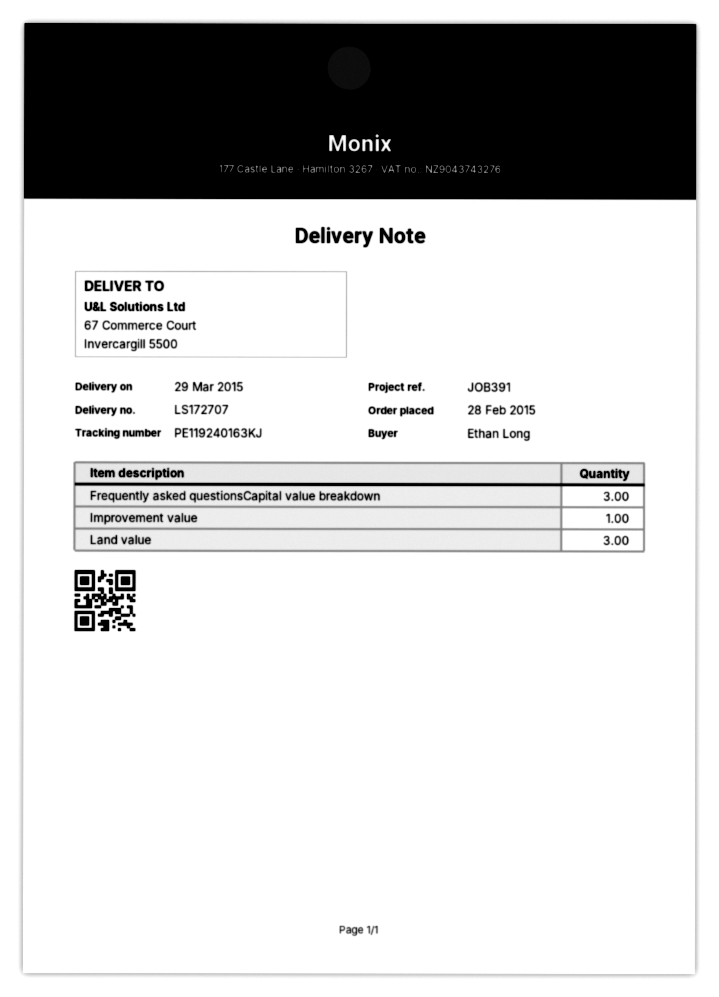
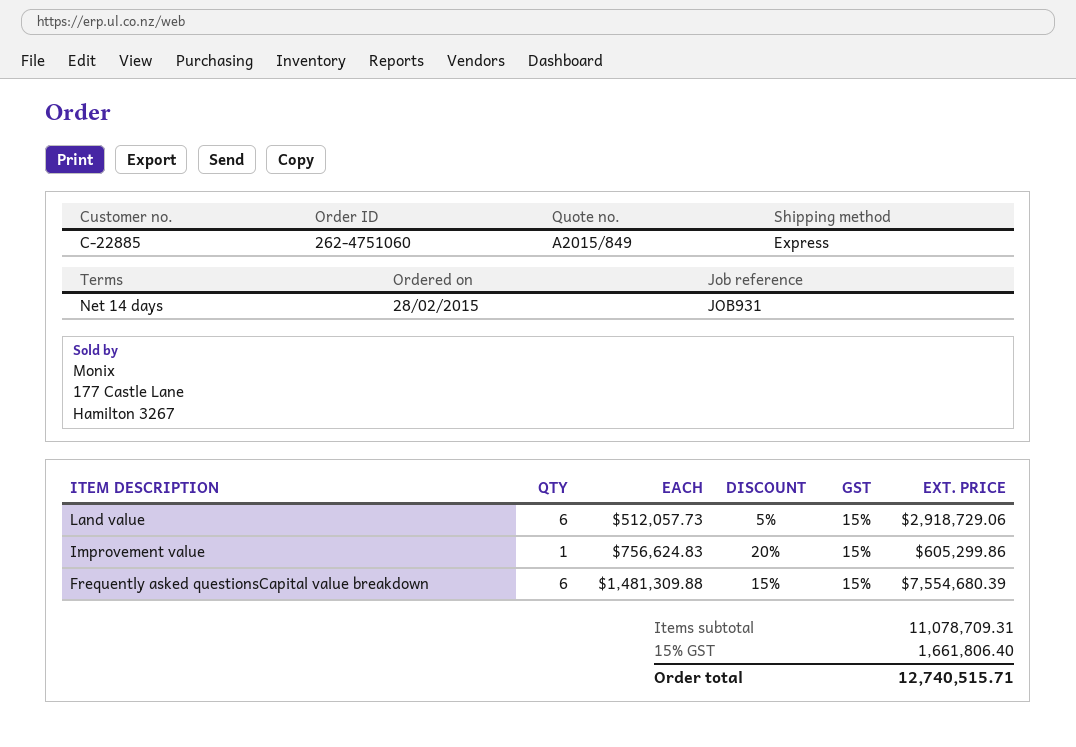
reference: JOB391 -> JOB931
Frequently asked questionsCapital value breakdown: 3 -> 6
Land value: 3 -> 6

